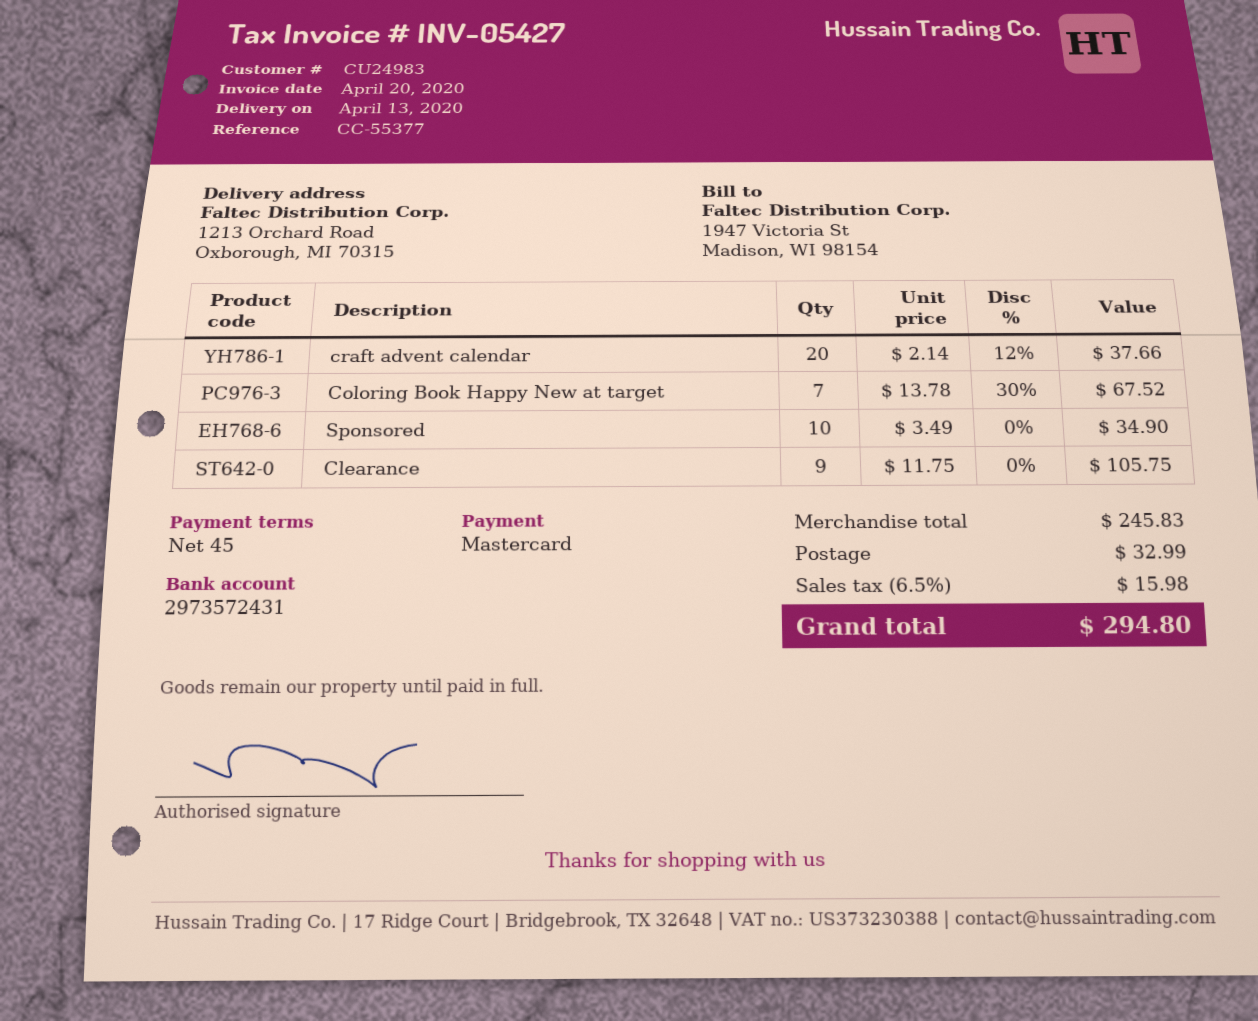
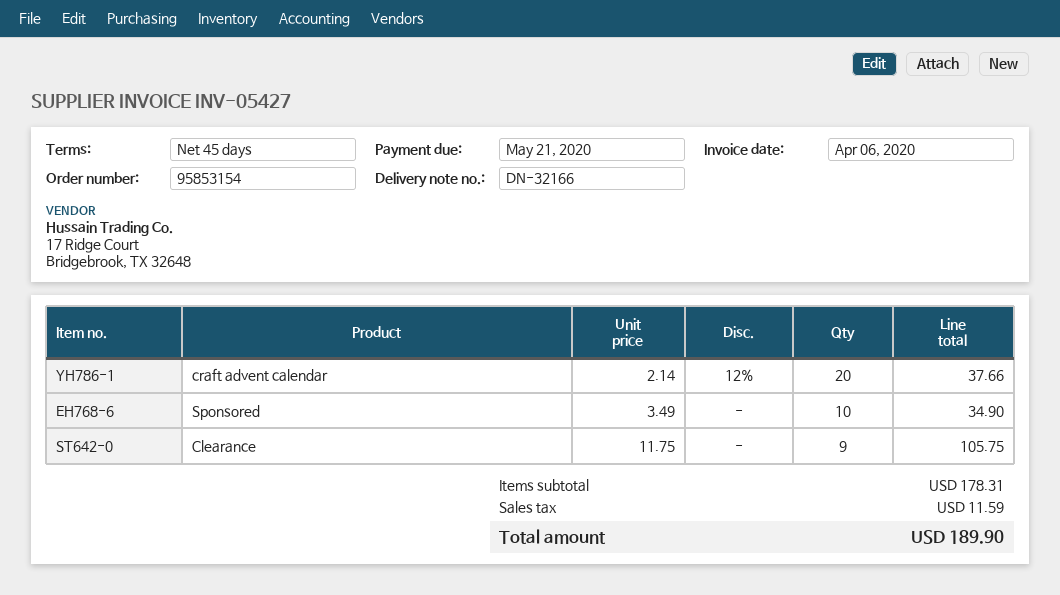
invoice date: 2020-04-20 -> 2020-04-06
Coloring Book Happy New at target: 7 x 13.78 - 30% = 67.52 -> none
subtotal: 245.83 -> 178.31
shipping: 32.99 -> none
tax: 15.98 -> 11.59
total: 294.80 -> 189.90

